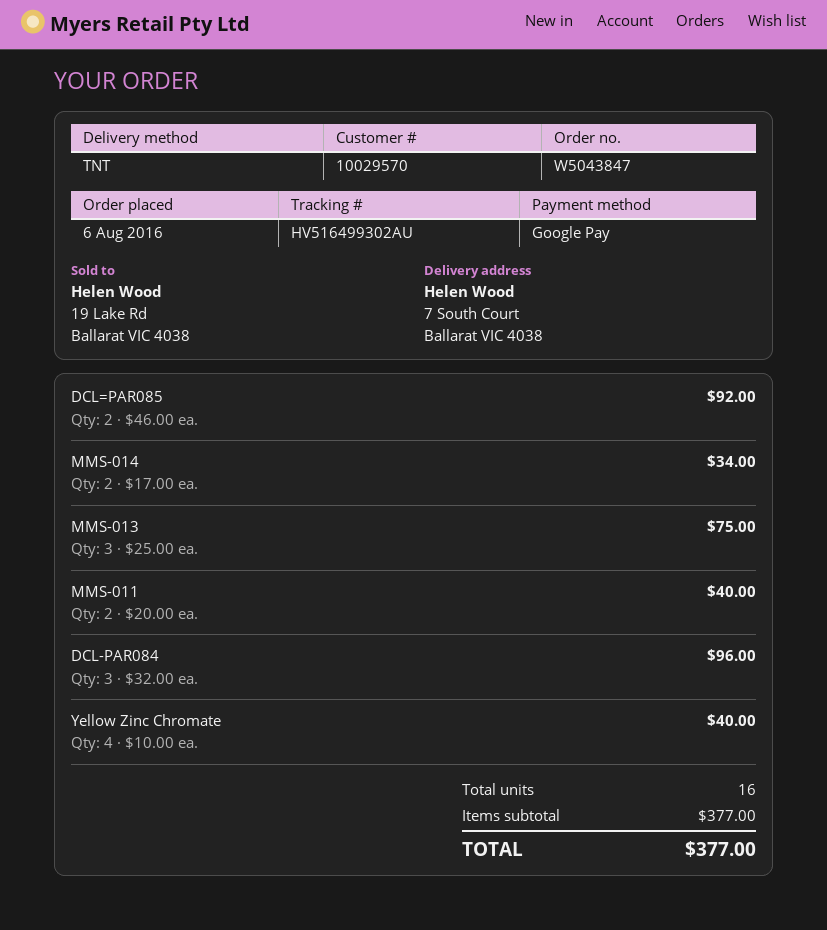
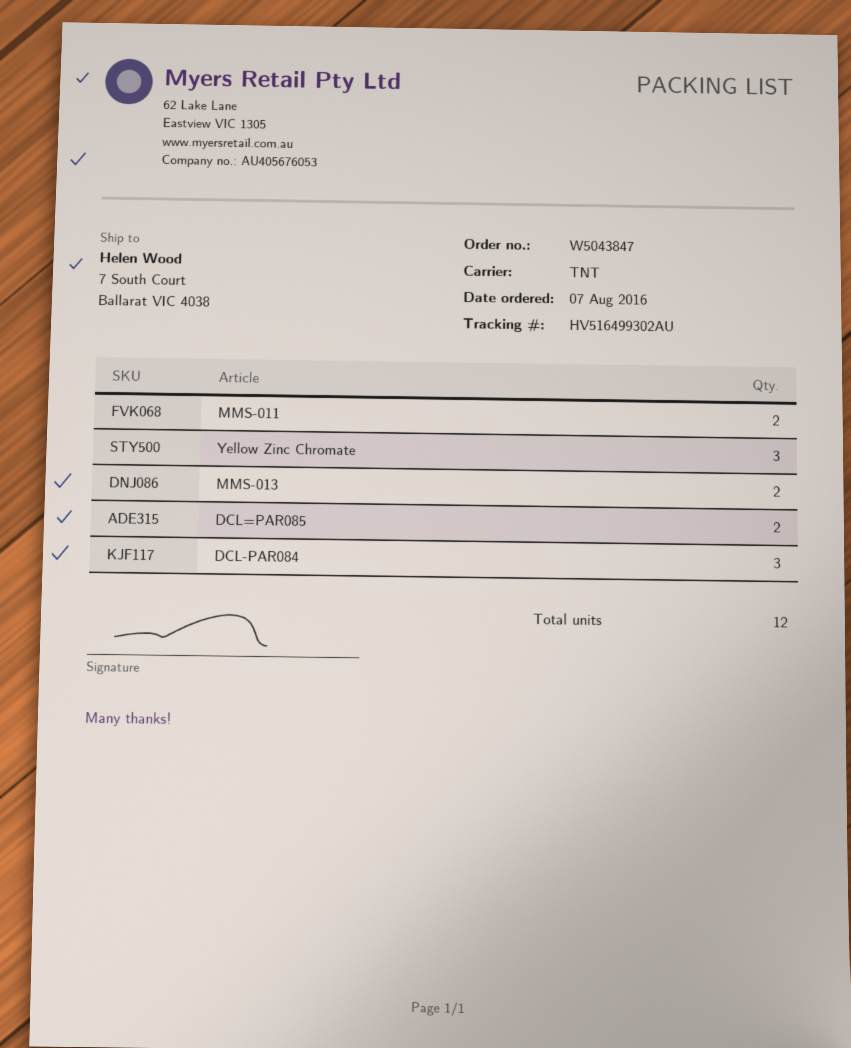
order date: 2016-08-06 -> 2016-08-07
MMS-014: 2 -> none
MMS-013: 3 -> 2
Yellow Zinc Chromate: 4 -> 3
total quantity: 16 -> 12

